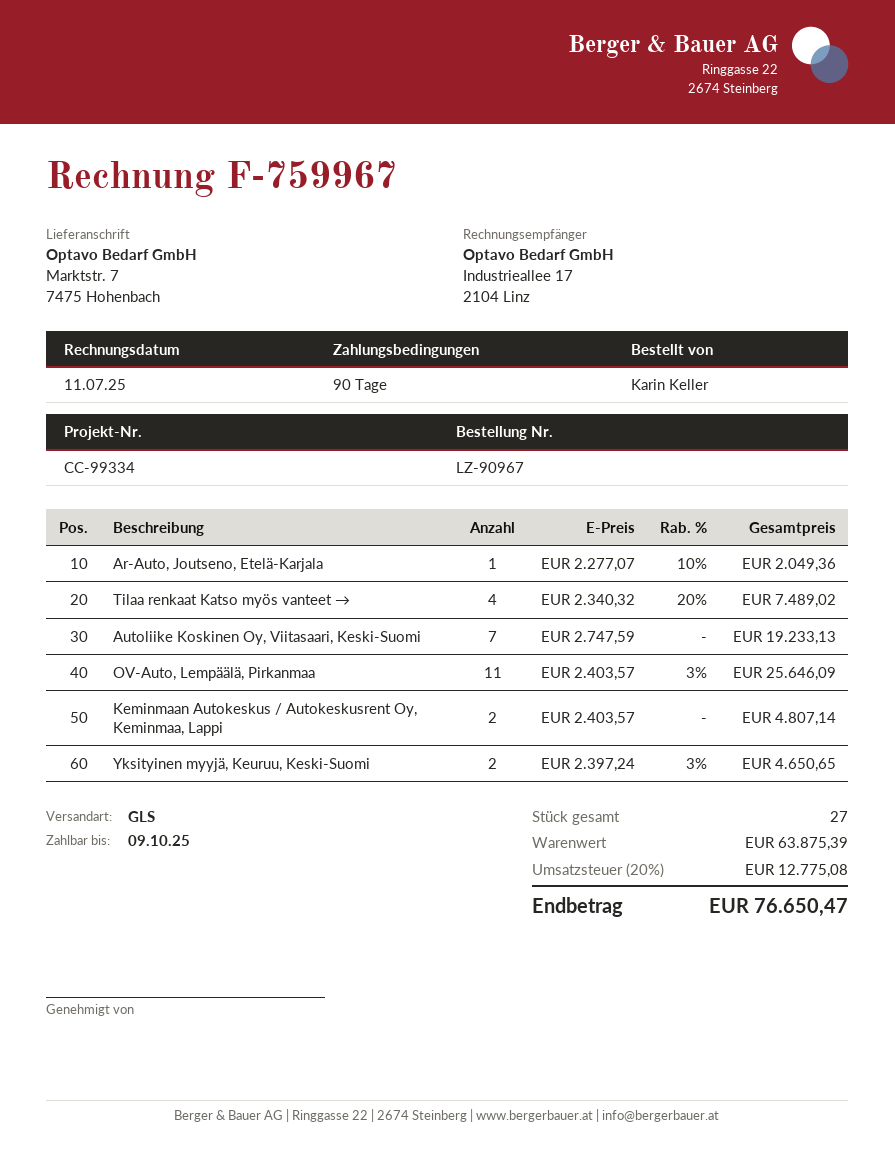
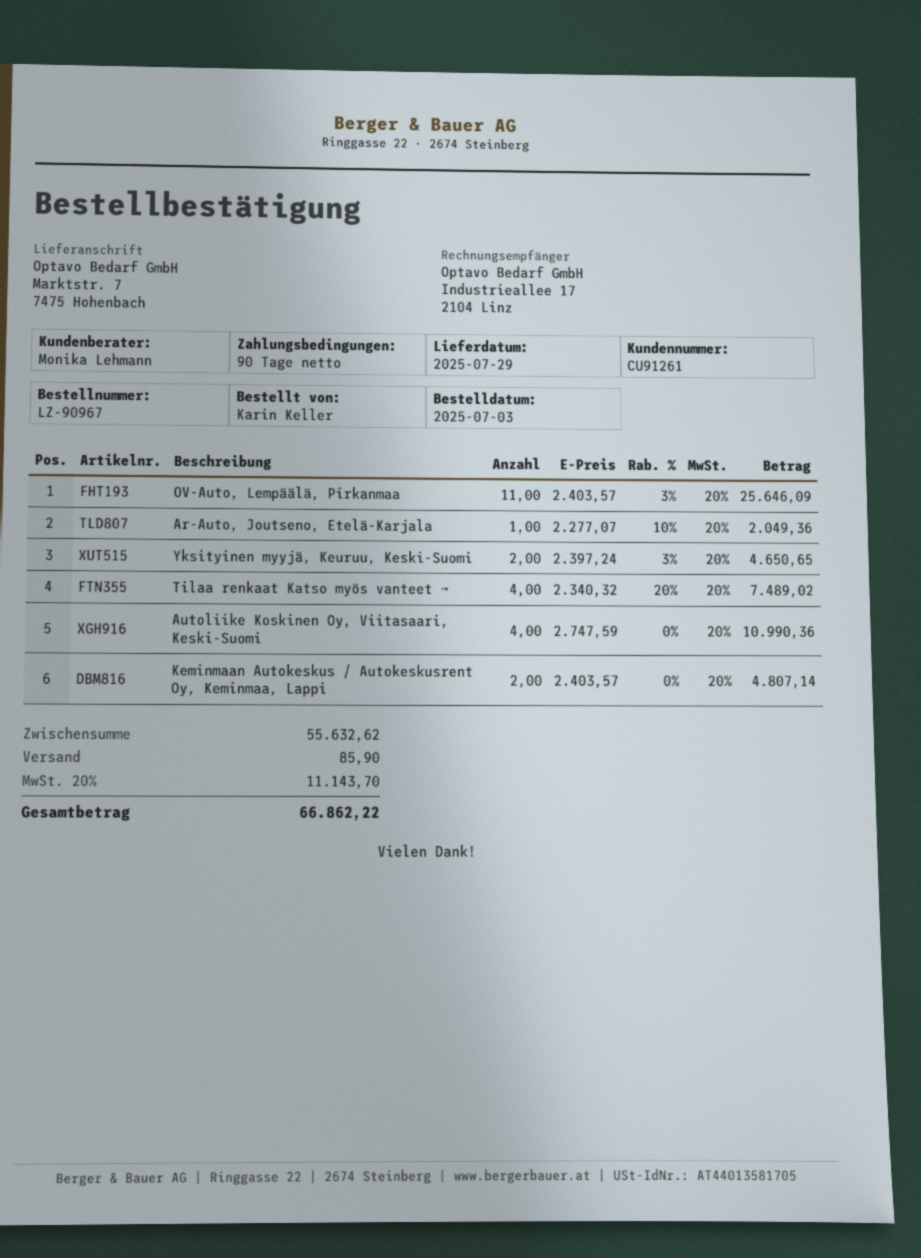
Autoliike Koskinen Oy, Viitasaari, Keski-Suomi: 7 x 2747.59 = 19233.13 -> 4 x 2747.59 = 10990.36
subtotal: 63875.39 -> 55632.62
shipping: none -> 85.90
tax: 20% = 12775.08 -> 20% = 11143.70
total: 76650.47 -> 66862.22

